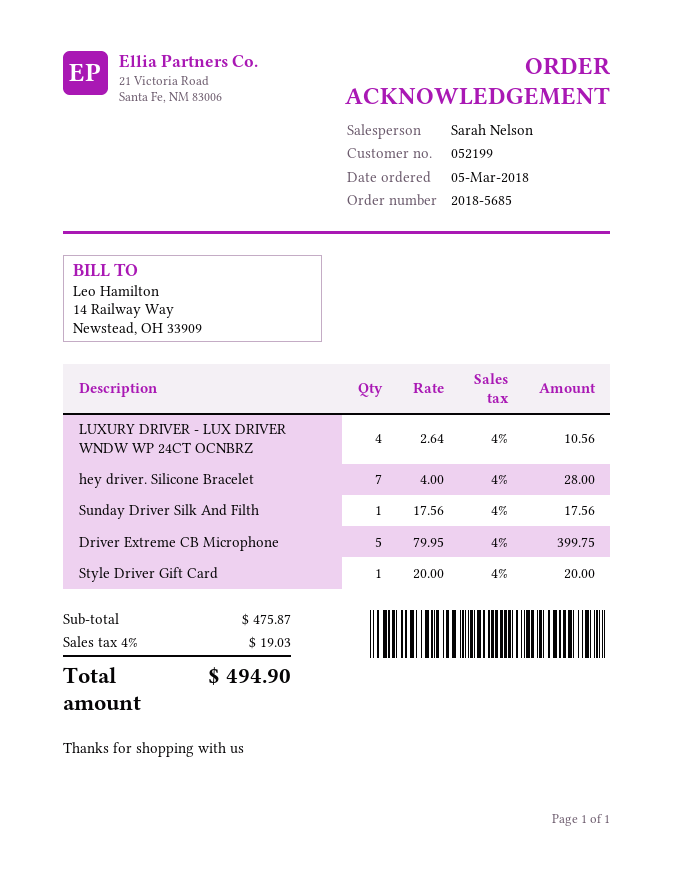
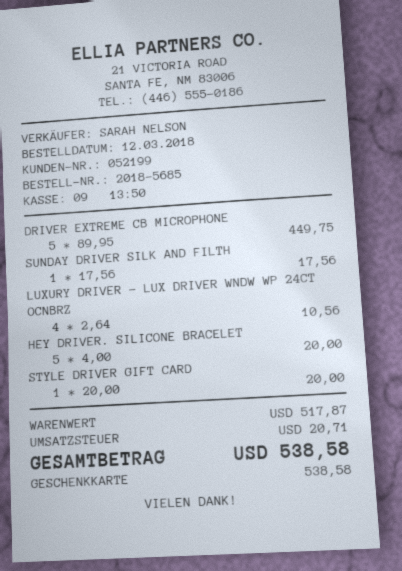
order date: 2018-03-05 -> 2018-03-12
hey driver. Silicone Bracelet: 7 x 4.00 = 28.00 -> 5 x 4.00 = 20.00
Driver Extreme CB Microphone: 5 x 79.95 = 399.75 -> 5 x 89.95 = 449.75
subtotal: 475.87 -> 517.87
tax: 19.03 -> 20.71
total: 494.90 -> 538.58

